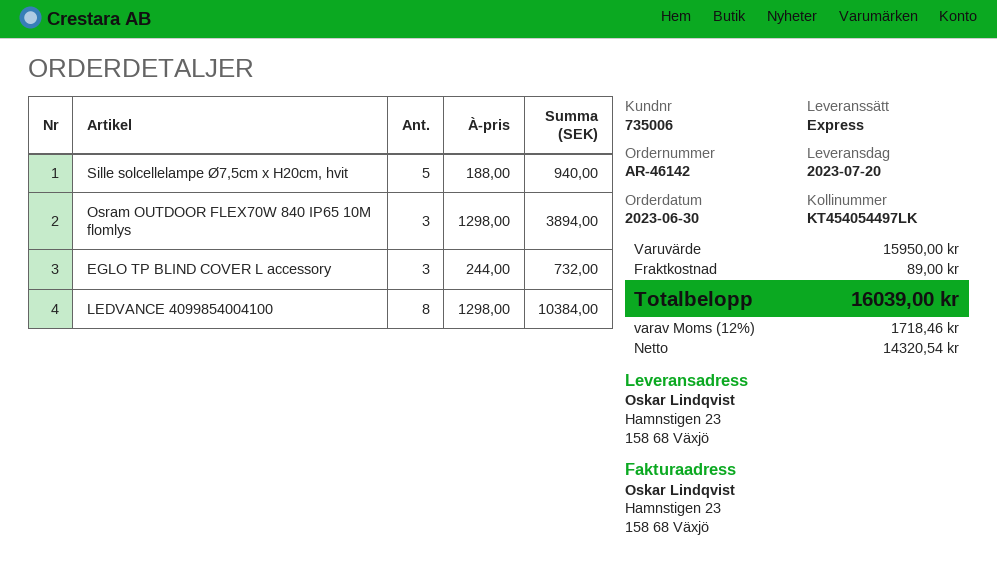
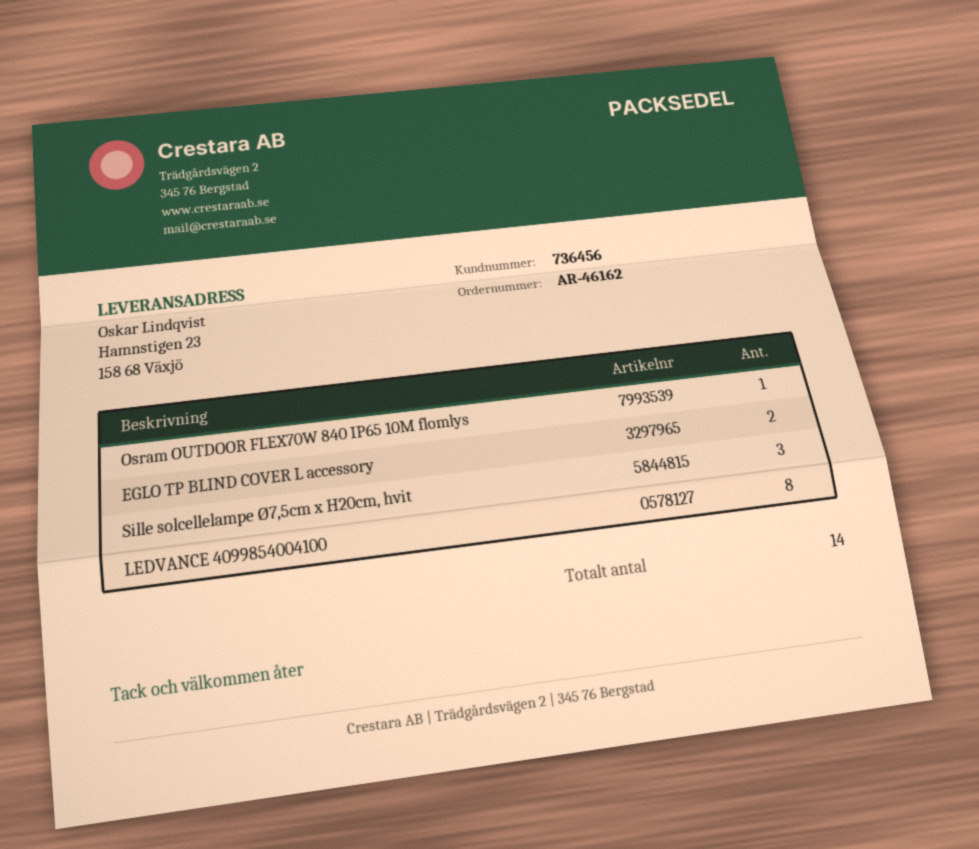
order number: AR-46142 -> AR-46162
customer number: 735006 -> 736456
Sille solcellelampe Ø7,5cm x H20cm, hvit: 5 -> 3
Osram OUTDOOR FLEX70W 840 IP65 10M flomlys: 3 -> 1
EGLO TP BLIND COVER L accessory: 3 -> 2

